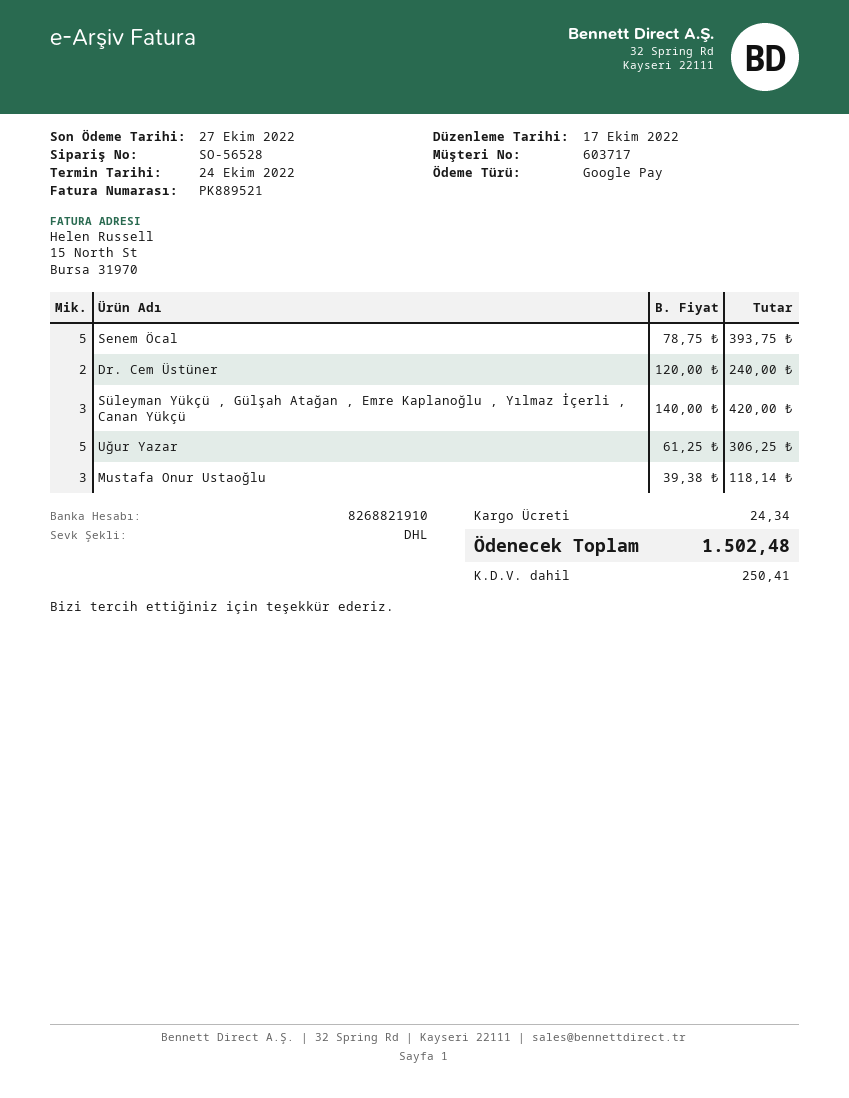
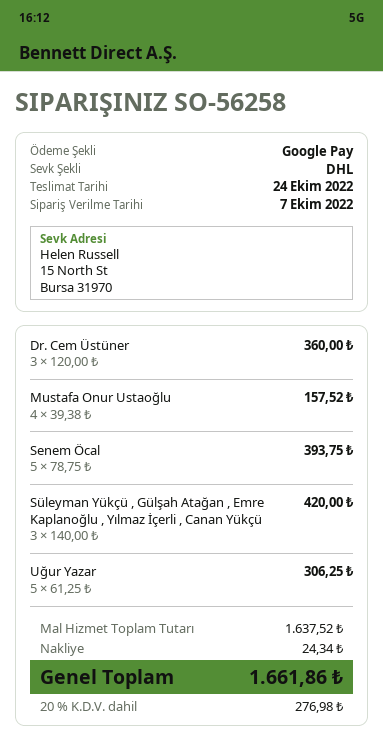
order number: SO-56528 -> SO-56258
Dr. Cem Üstüner: 2 x 120.00 = 240.00 -> 3 x 120.00 = 360.00
Mustafa Onur Ustaoğlu: 3 x 39.38 = 118.14 -> 4 x 39.38 = 157.52
tax: 250.41 -> 276.98
total: 1502.48 -> 1661.86

